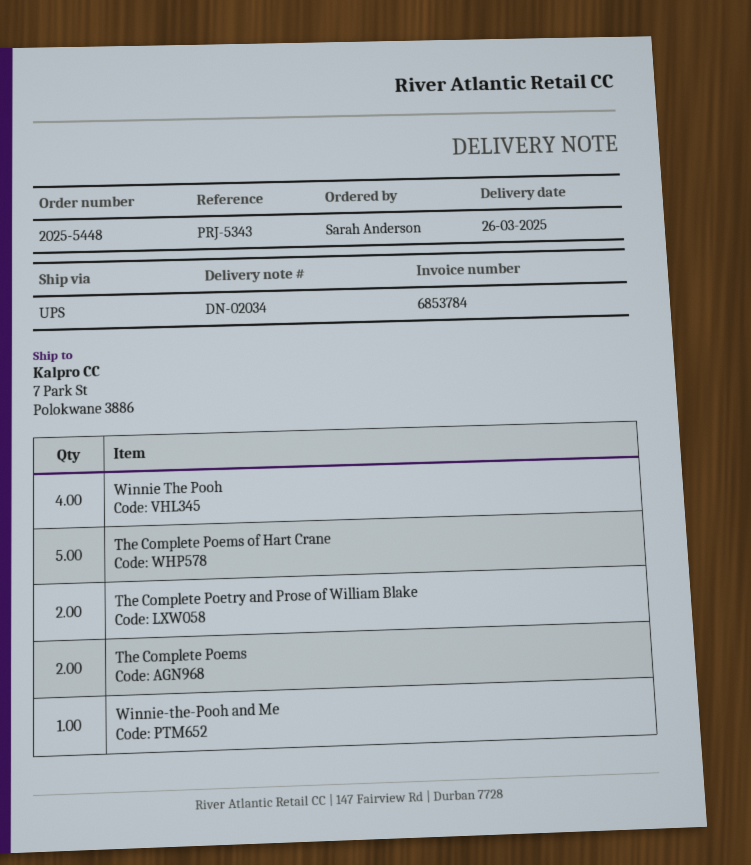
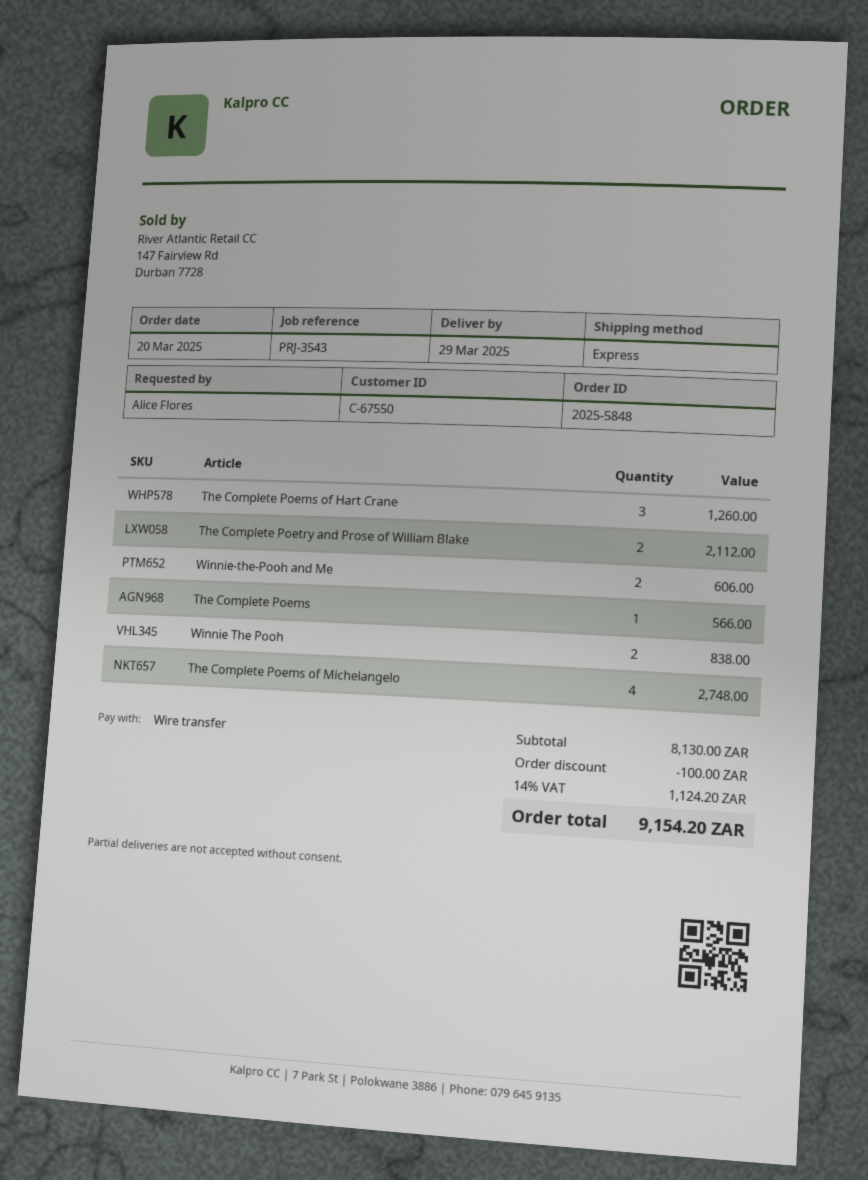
order number: 2025-5448 -> 2025-5848
delivery date: 2025-03-26 -> 2025-03-29
reference: PRJ-5343 -> PRJ-3543
ordered by: Sarah Anderson -> Alice Flores
shipping method: UPS -> express
Winnie The Pooh: 4 -> 2
The Complete Poems of Hart Crane: 5 -> 3
The Complete Poems: 2 -> 1
Winnie-the-Pooh and Me: 1 -> 2
The Complete Poems of Michelangelo: none -> 4

